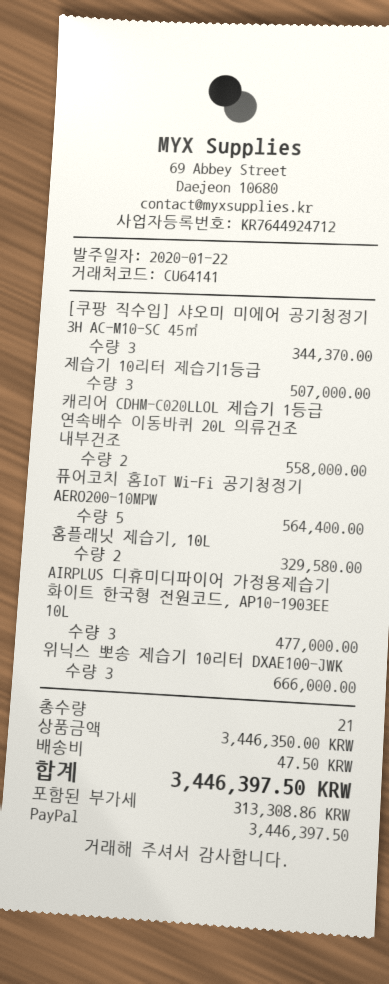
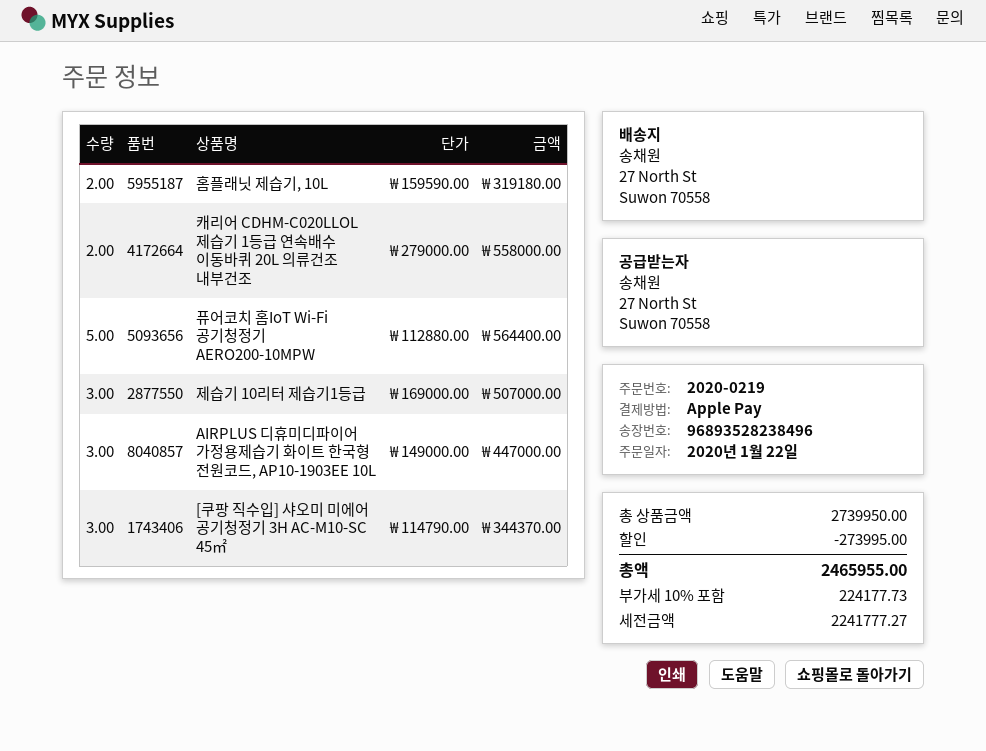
payment method: PayPal -> Apple Pay
홈플래닛 제습기, 10L: 2 for 329580.00 -> 2 for 319180.00
AIRPLUS 디휴미디파이어 가정용제습기 화이트 한국형 전원코드, AP10-1903EE 10L: 3 for 477000.00 -> 3 for 447000.00
위닉스 뽀송 제습기 10리터 DXAE100-JWK: 3 for 666000.00 -> none
subtotal: 3446350.00 -> 2739950.00
discount: none -> 273995.00
shipping: 47.50 -> none
tax: 313308.86 -> 224177.73
total: 3446397.50 -> 2465955.00

